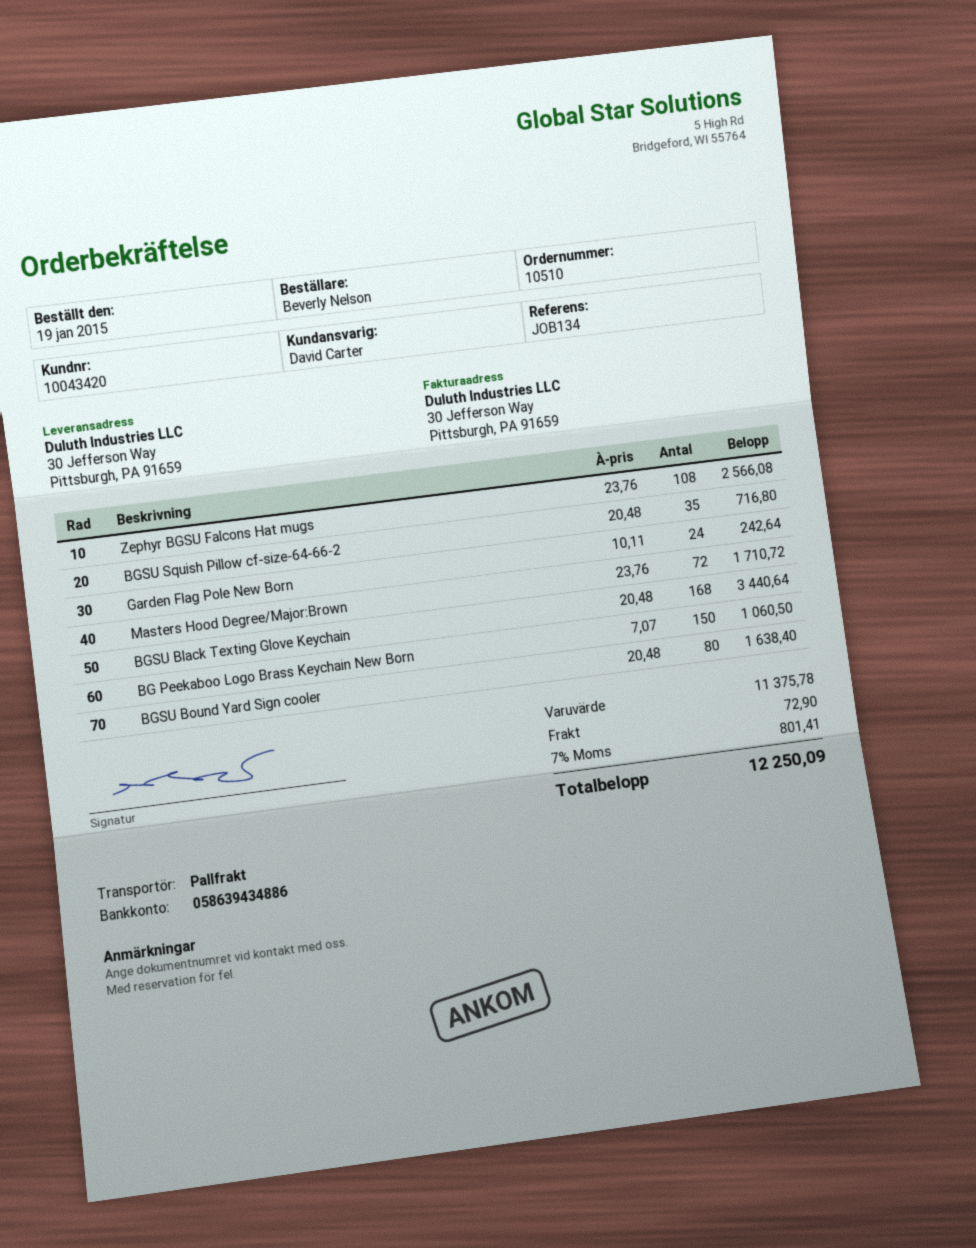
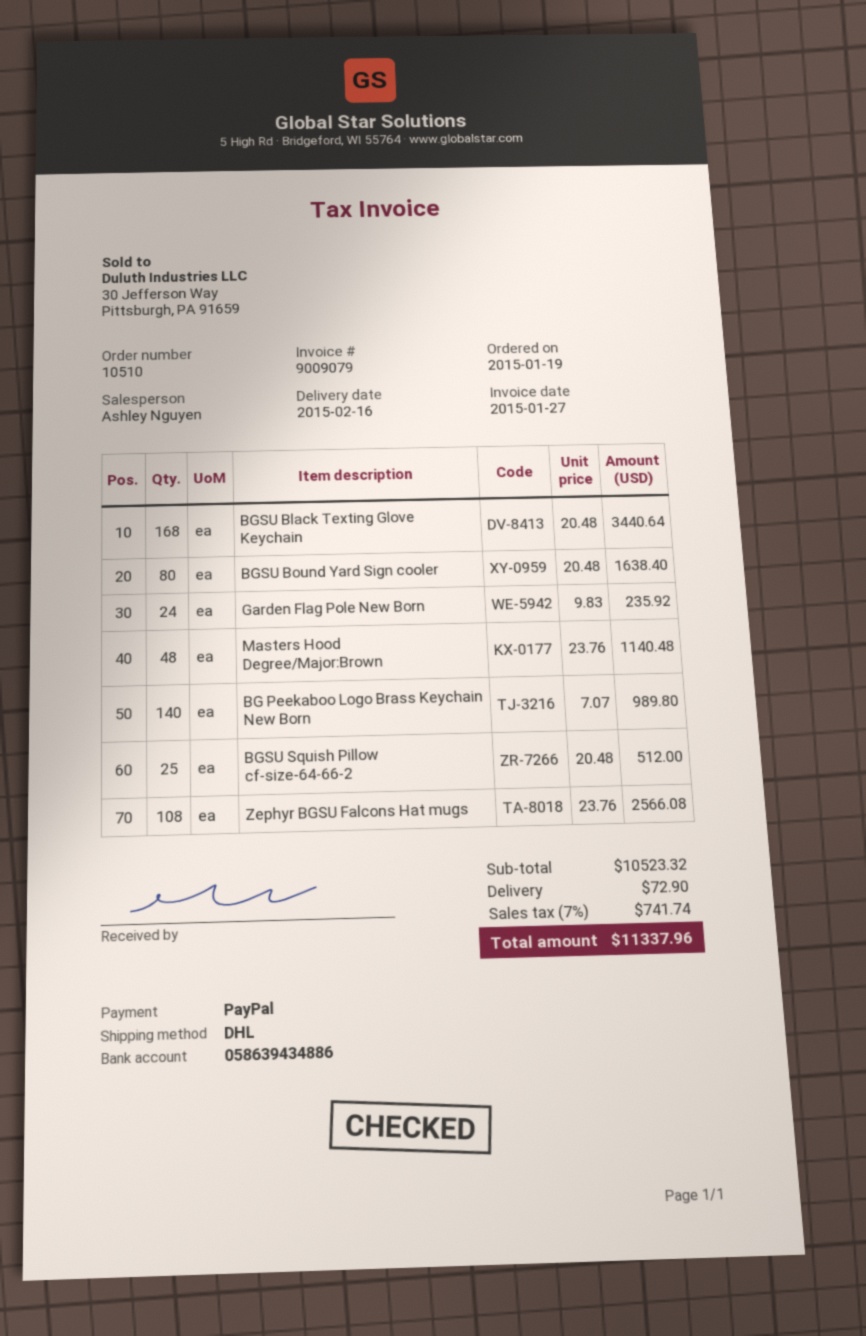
sales rep: David Carter -> Ashley Nguyen
shipping method: pallet freight -> DHL
BGSU Squish Pillow cf-size-64-66-2: 35 x 20.48 = 716.80 -> 25 x 20.48 = 512.00
Garden Flag Pole New Born: 24 x 10.11 = 242.64 -> 24 x 9.83 = 235.92
Masters Hood Degree/Major:Brown: 72 x 23.76 = 1710.72 -> 48 x 23.76 = 1140.48
BG Peekaboo Logo Brass Keychain New Born: 150 x 7.07 = 1060.50 -> 140 x 7.07 = 989.80
subtotal: 11375.78 -> 10523.32
tax: 7% = 801.41 -> 7% = 741.74
total: 12250.09 -> 11337.96

